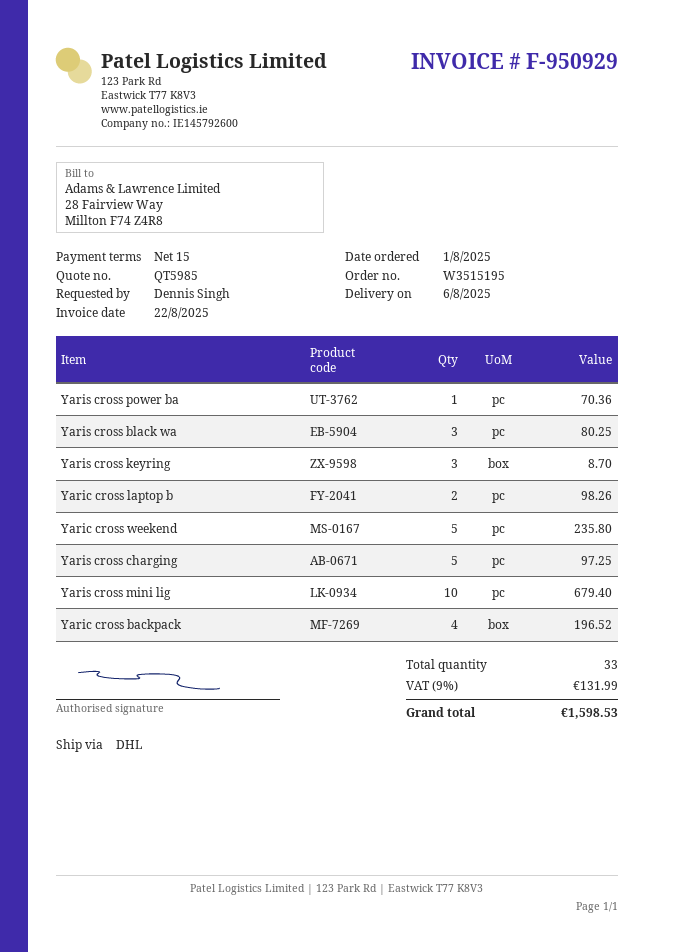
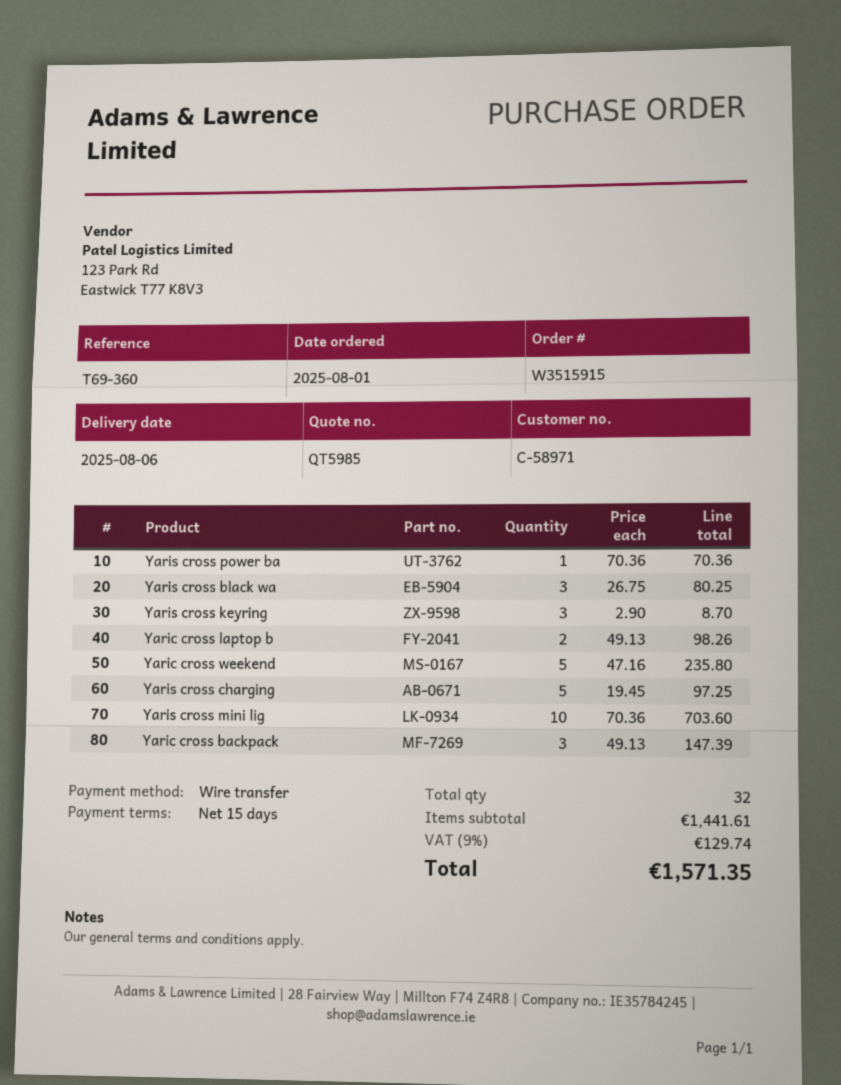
order number: W3515195 -> W3515915
Yaris cross mini lig: 10 for 679.40 -> 10 for 703.60
Yaric cross backpack: 4 for 196.52 -> 3 for 147.39
total quantity: 33 -> 32
tax: 9% = 131.99 -> 9% = 129.74
total: 1598.53 -> 1571.35

